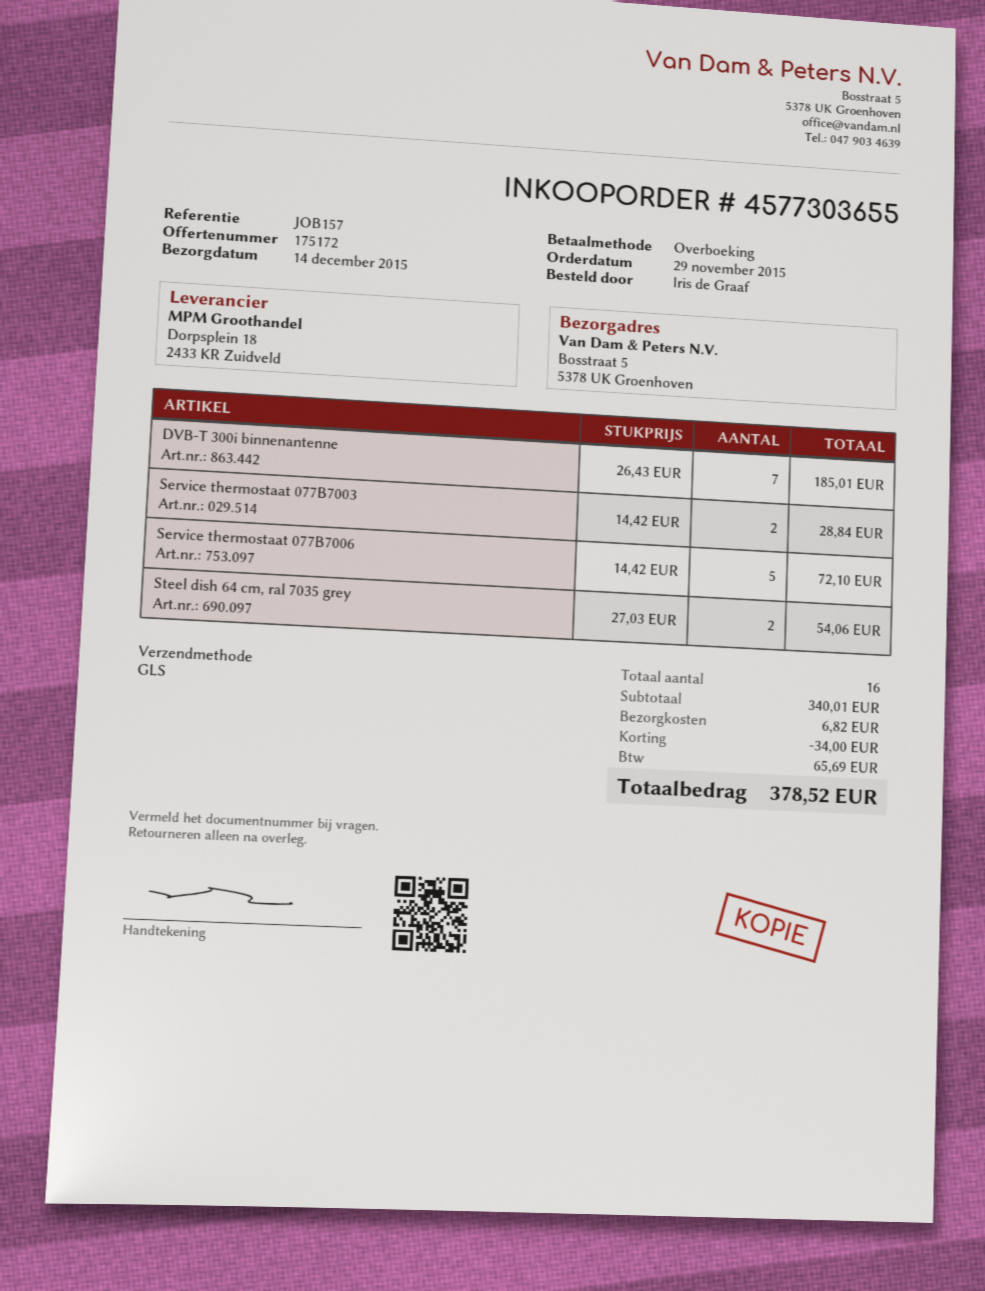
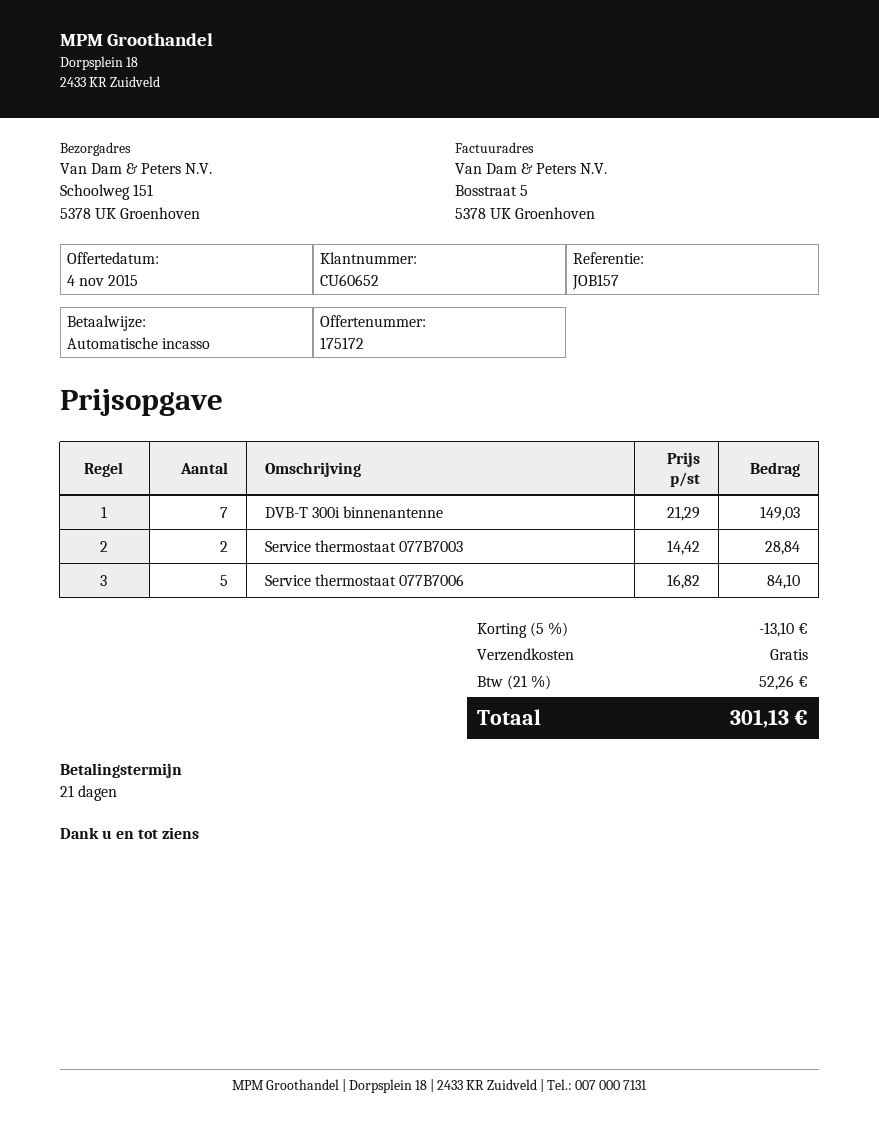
payment method: bank transfer -> direct debit
ship to: Bosstraat 5, 5378 UK Groenhoven -> Schoolweg 151, 5378 UK Groenhoven
DVB-T 300i binnenantenne: 7 x 26.43 = 185.01 -> 7 x 21.29 = 149.03
Service thermostaat 077B7006: 5 x 14.42 = 72.10 -> 5 x 16.82 = 84.10
Steel dish 64 cm, ral 7035 grey: 2 x 27.03 = 54.06 -> none
discount: 34.00 -> 13.10
shipping: 6.82 -> 0.00
tax: 65.69 -> 52.26
total: 378.52 -> 301.13

